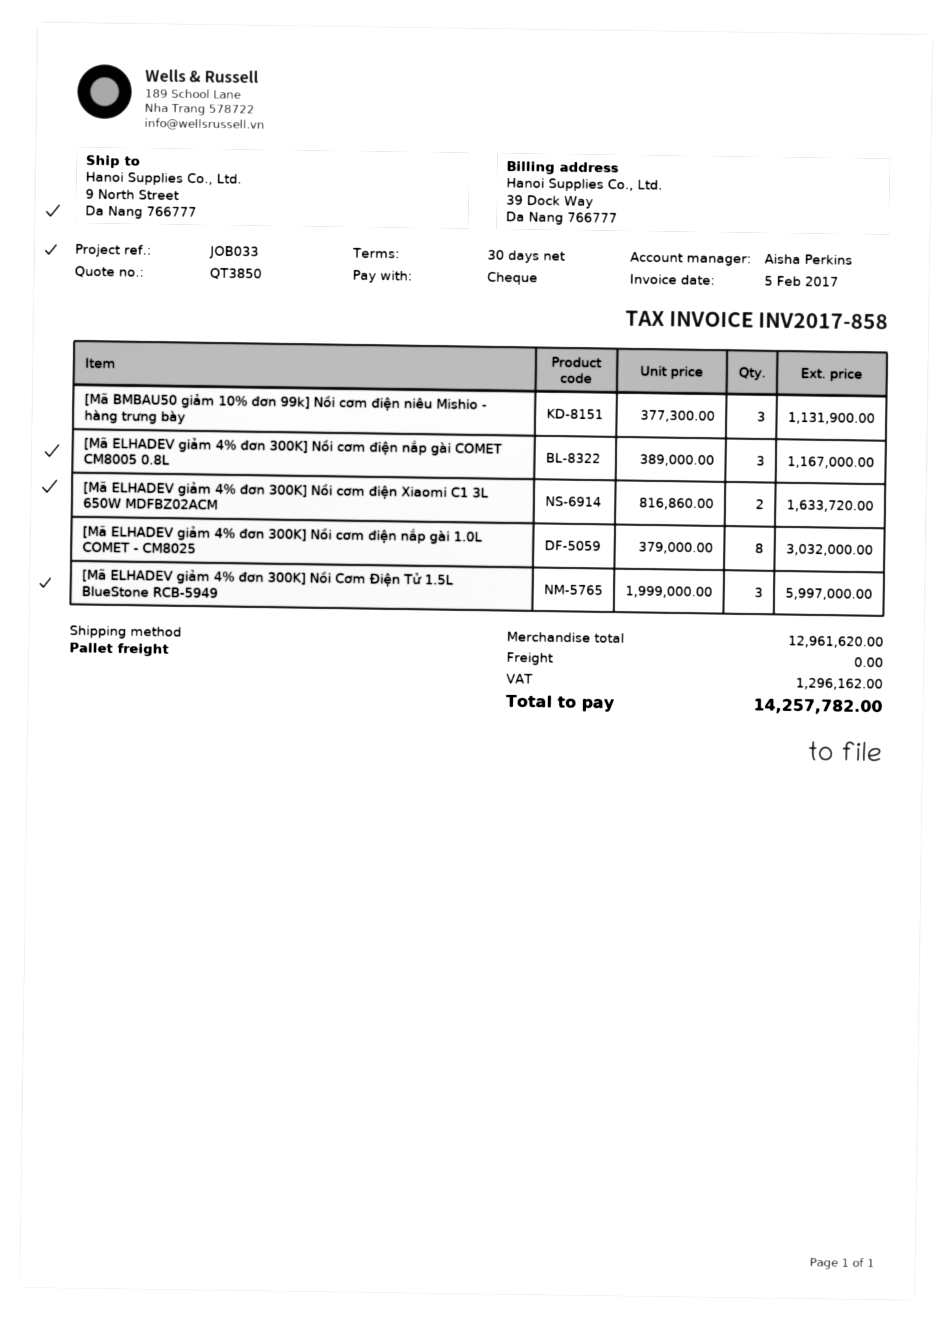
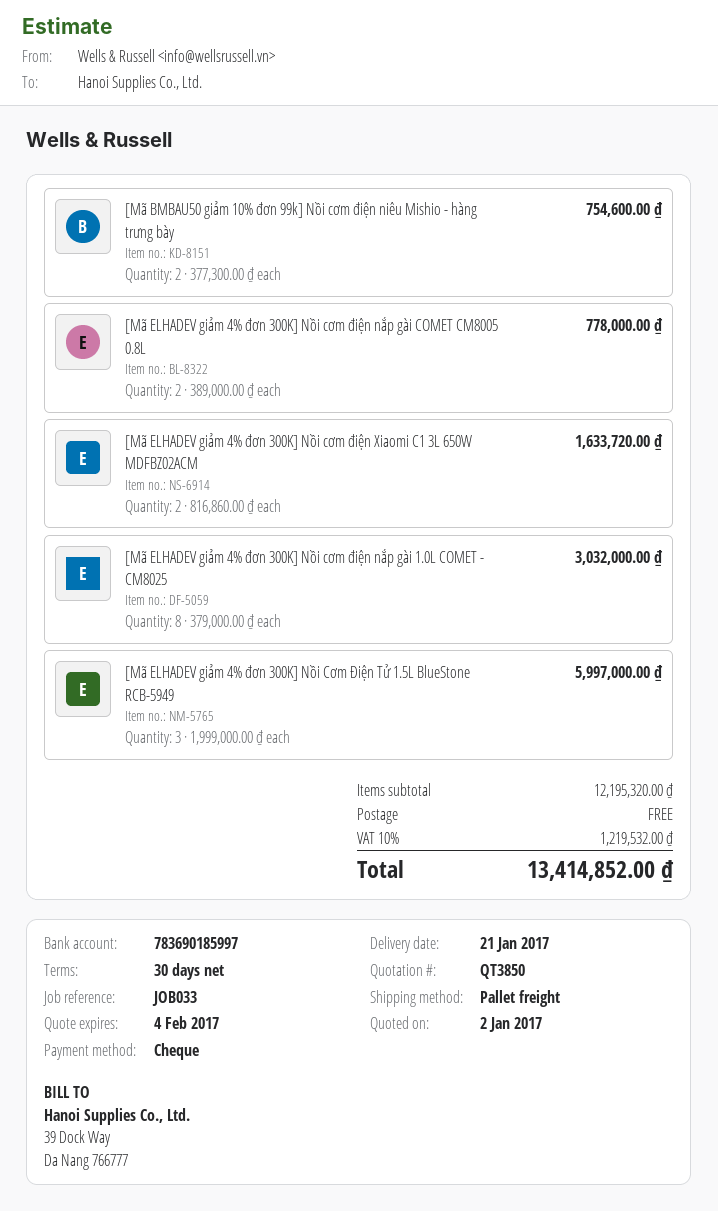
[Mã BMBAU50 giảm 10% đơn 99k] Nồi cơm điện niêu Mishio - hàng trưng bày: 3 x 377300.00 = 1131900.00 -> 2 x 377300.00 = 754600.00
[Mã ELHADEV giảm 4% đơn 300K] Nồi cơm điện nắp gài COMET CM8005 0.8L: 3 x 389000.00 = 1167000.00 -> 2 x 389000.00 = 778000.00
subtotal: 12961620.00 -> 12195320.00
tax: 1296162.00 -> 1219532.00
total: 14257782.00 -> 13414852.00

